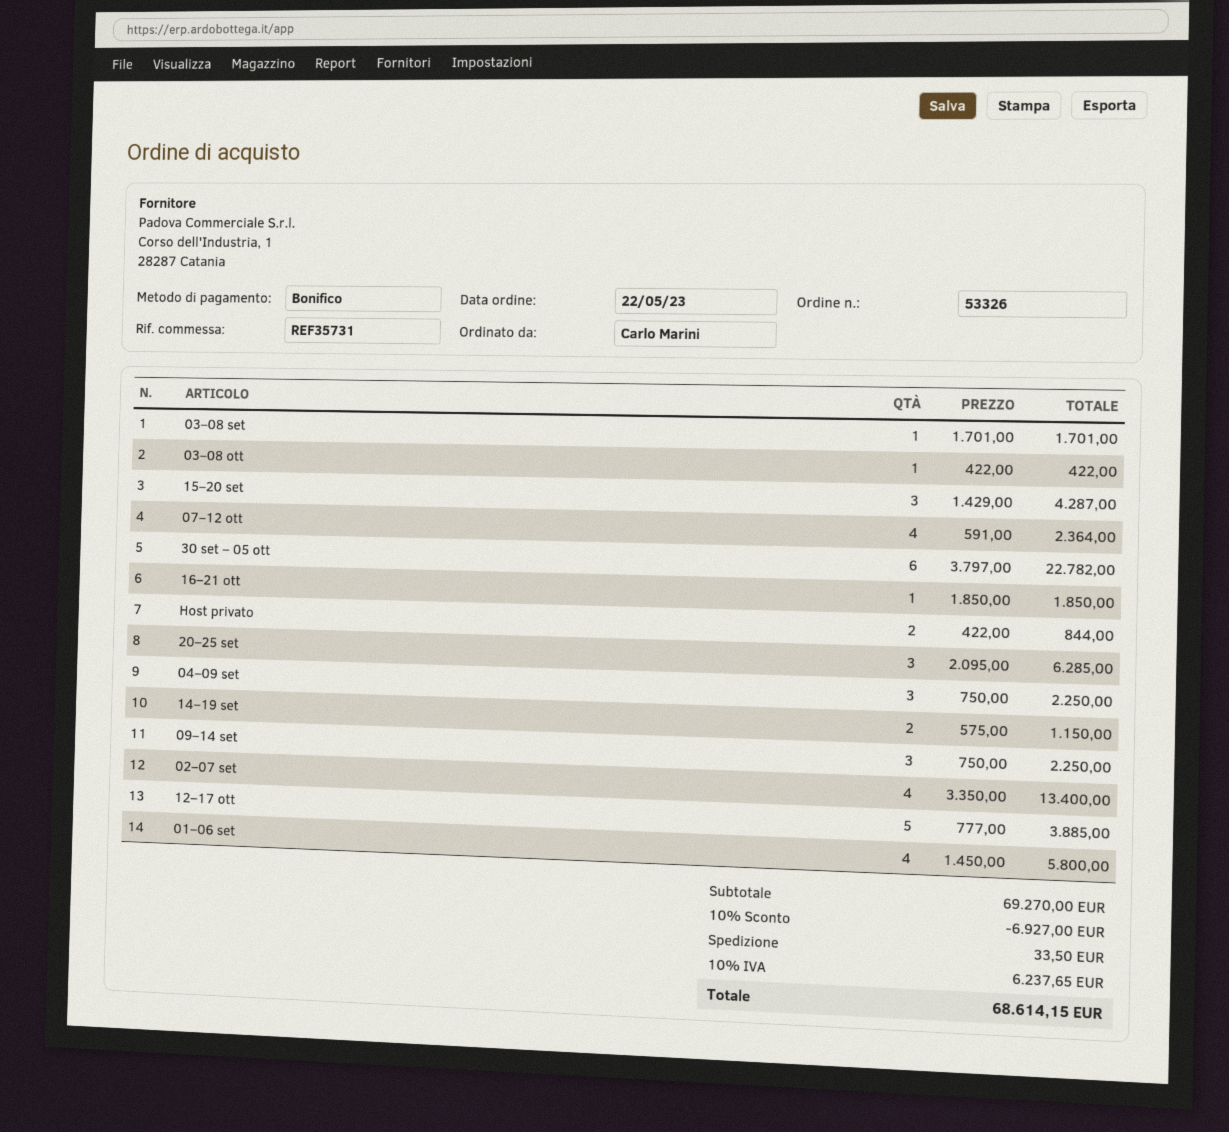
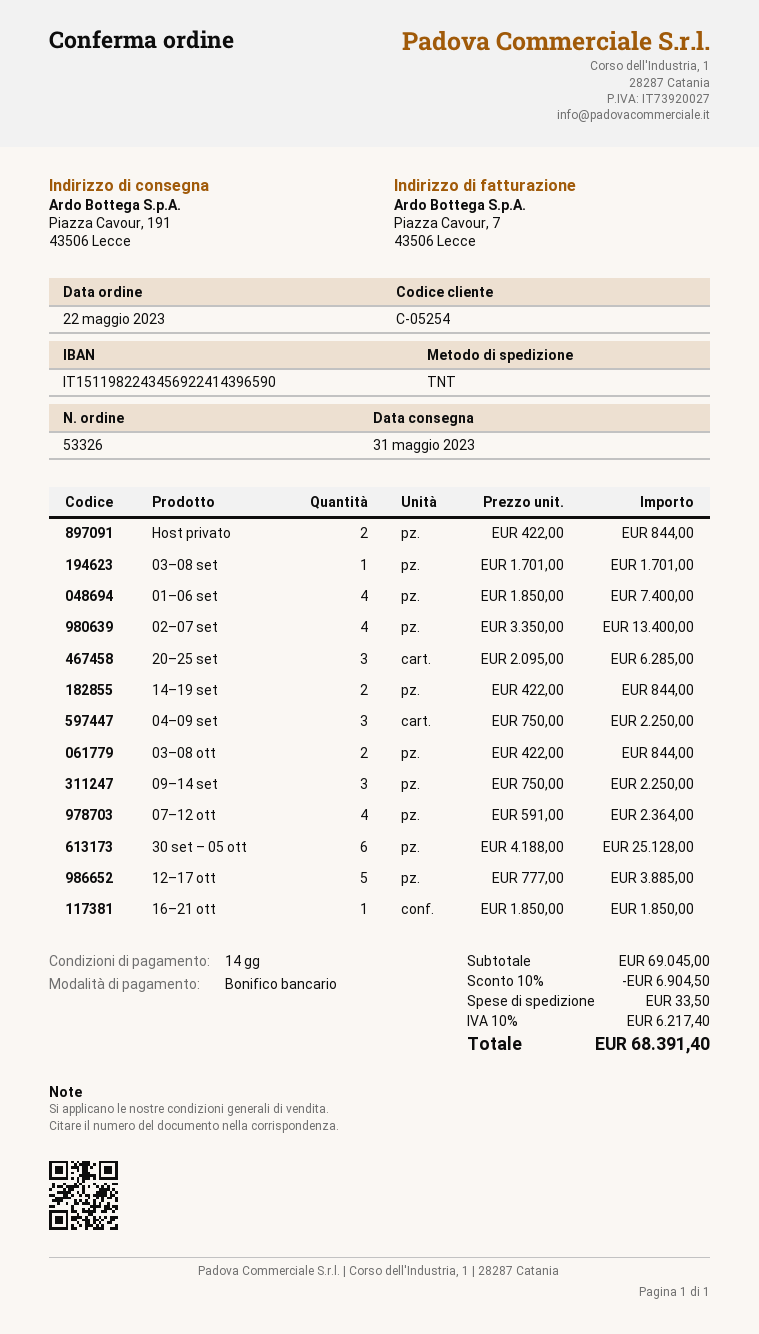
03–08 ott: 1 x 422.00 = 422.00 -> 2 x 422.00 = 844.00
15–20 set: 3 x 1429.00 = 4287.00 -> none
30 set – 05 ott: 6 x 3797.00 = 22782.00 -> 6 x 4188.00 = 25128.00
14–19 set: 2 x 575.00 = 1150.00 -> 2 x 422.00 = 844.00
01–06 set: 4 x 1450.00 = 5800.00 -> 4 x 1850.00 = 7400.00
subtotal: 69270.00 -> 69045.00
discount: 10% = 6927.00 -> 10% = 6904.50
tax: 10% = 6237.65 -> 10% = 6217.40
total: 68614.15 -> 68391.40

